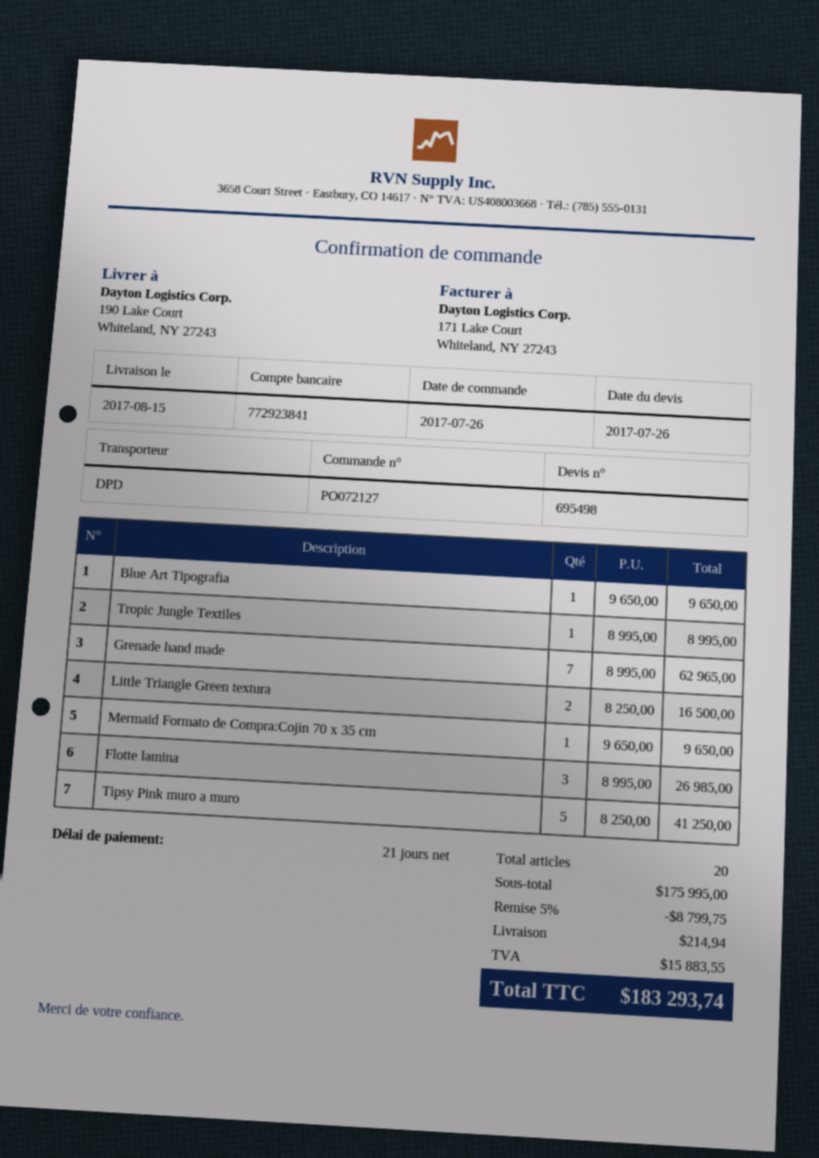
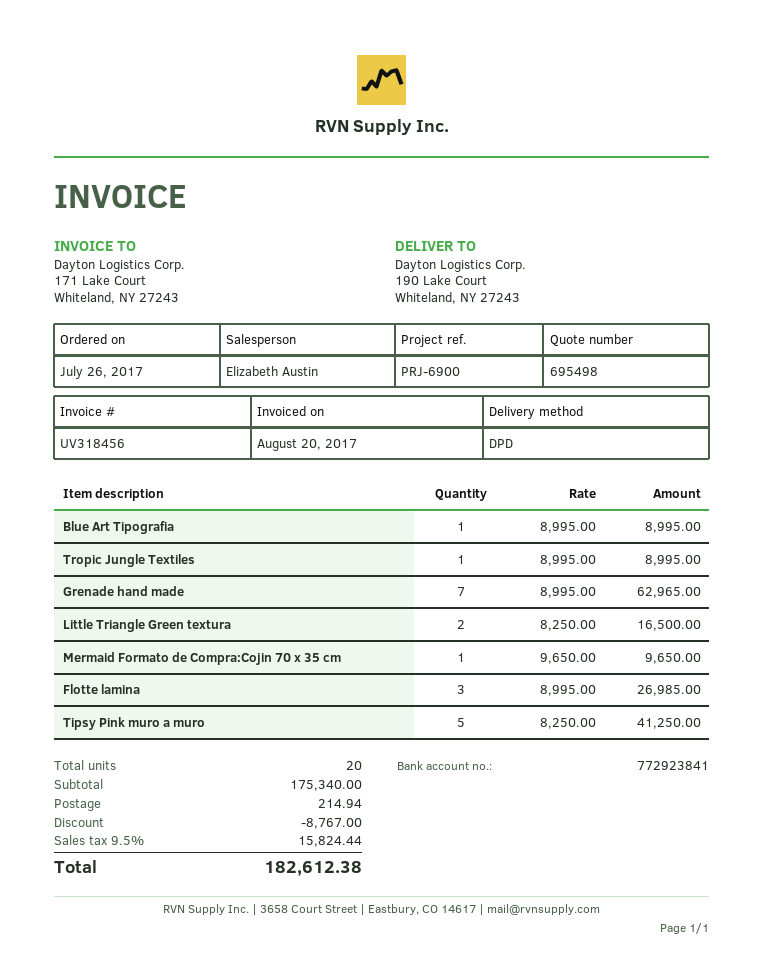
Blue Art Tipografia: 1 x 9650.00 = 9650.00 -> 1 x 8995.00 = 8995.00
subtotal: 175995.00 -> 175340.00
discount: 8799.75 -> 8767.00
tax: 15883.55 -> 15824.44
total: 183293.74 -> 182612.38

